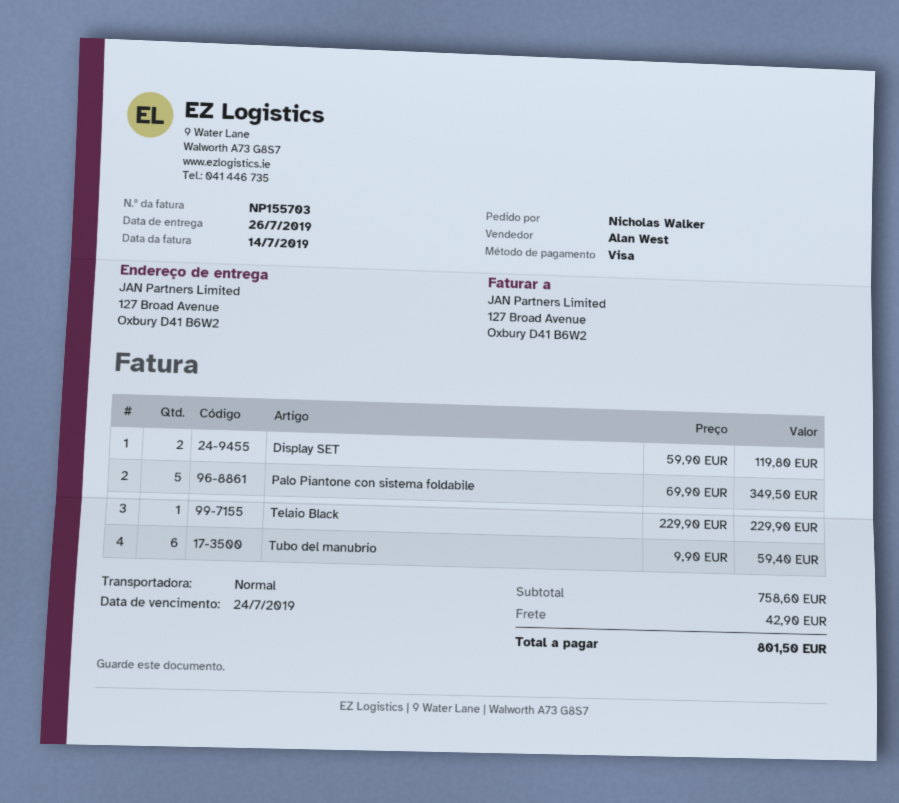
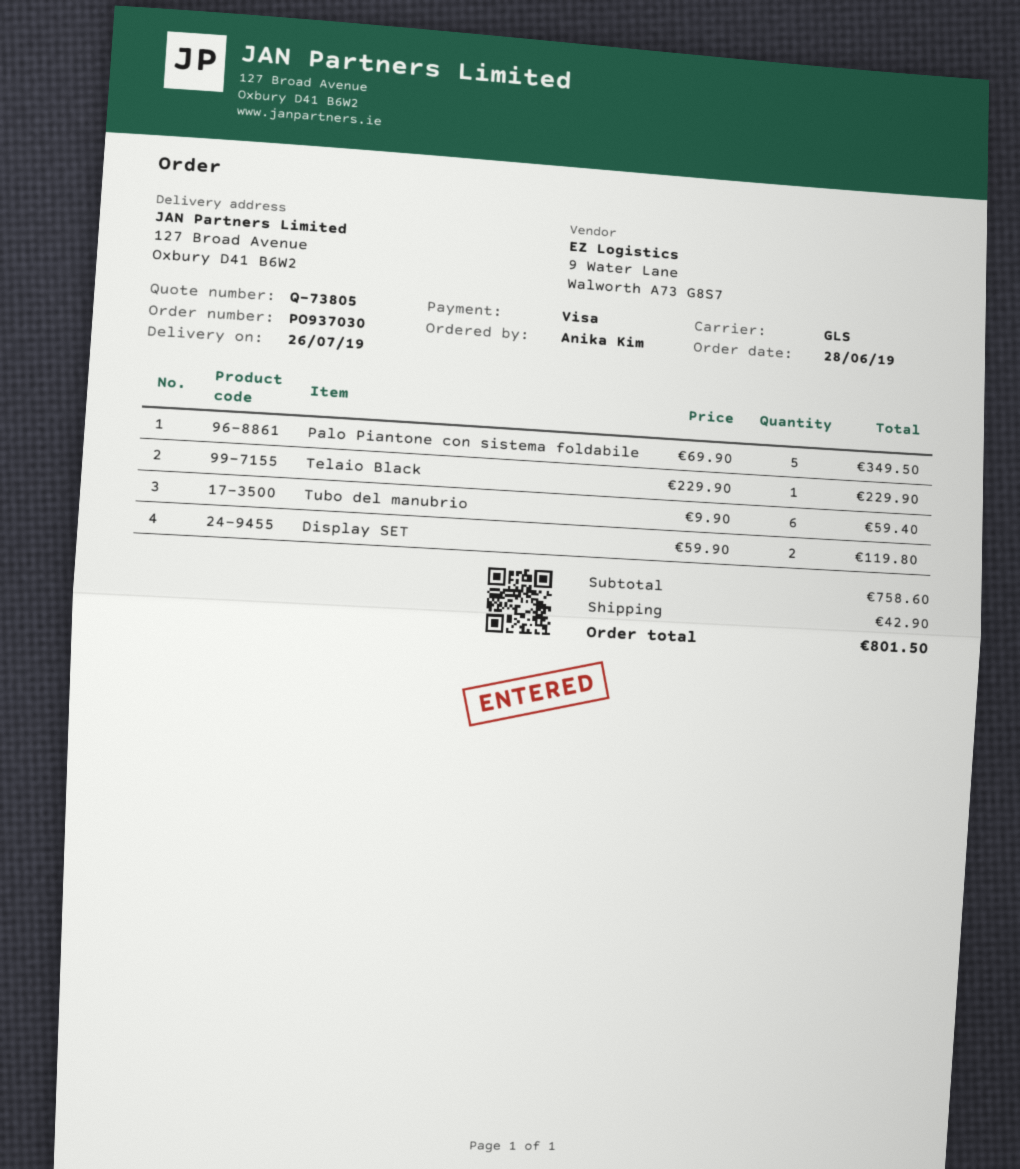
ordered by: Nicholas Walker -> Anika Kim
shipping method: standard -> GLS

